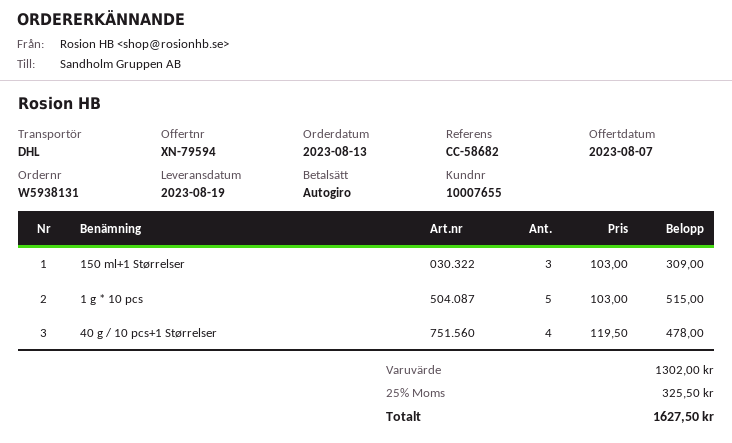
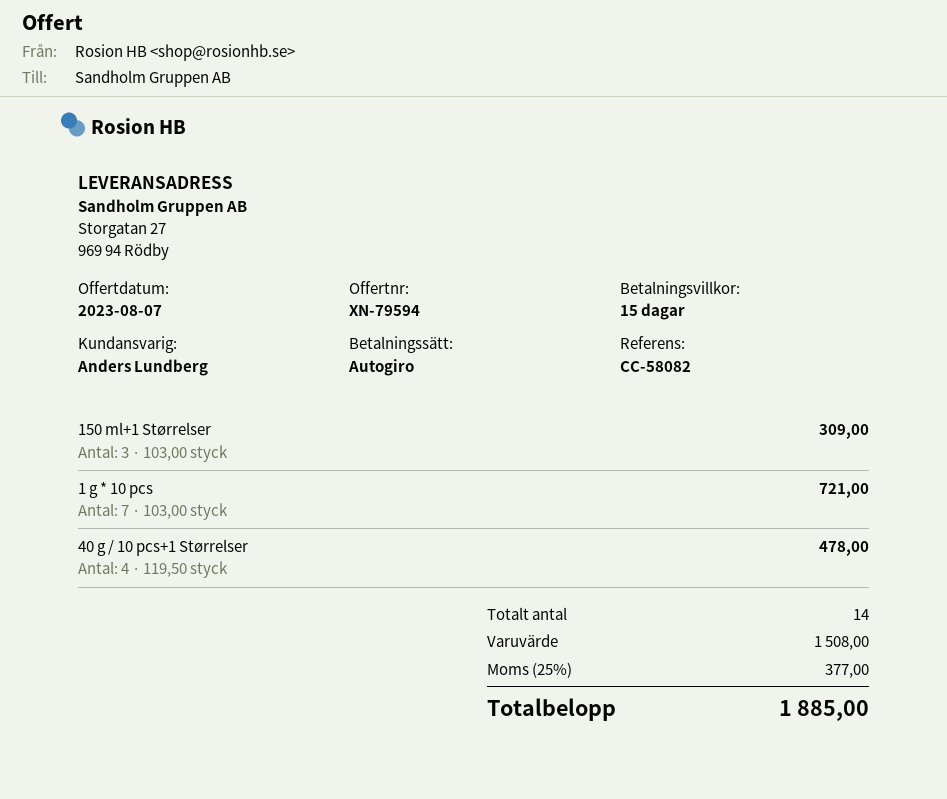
reference: CC-58682 -> CC-58082
1 g * 10 pcs: 5 x 103.00 = 515.00 -> 7 x 103.00 = 721.00
subtotal: 1302.00 -> 1508.00
tax: 25% = 325.50 -> 25% = 377.00
total: 1627.50 -> 1885.00

